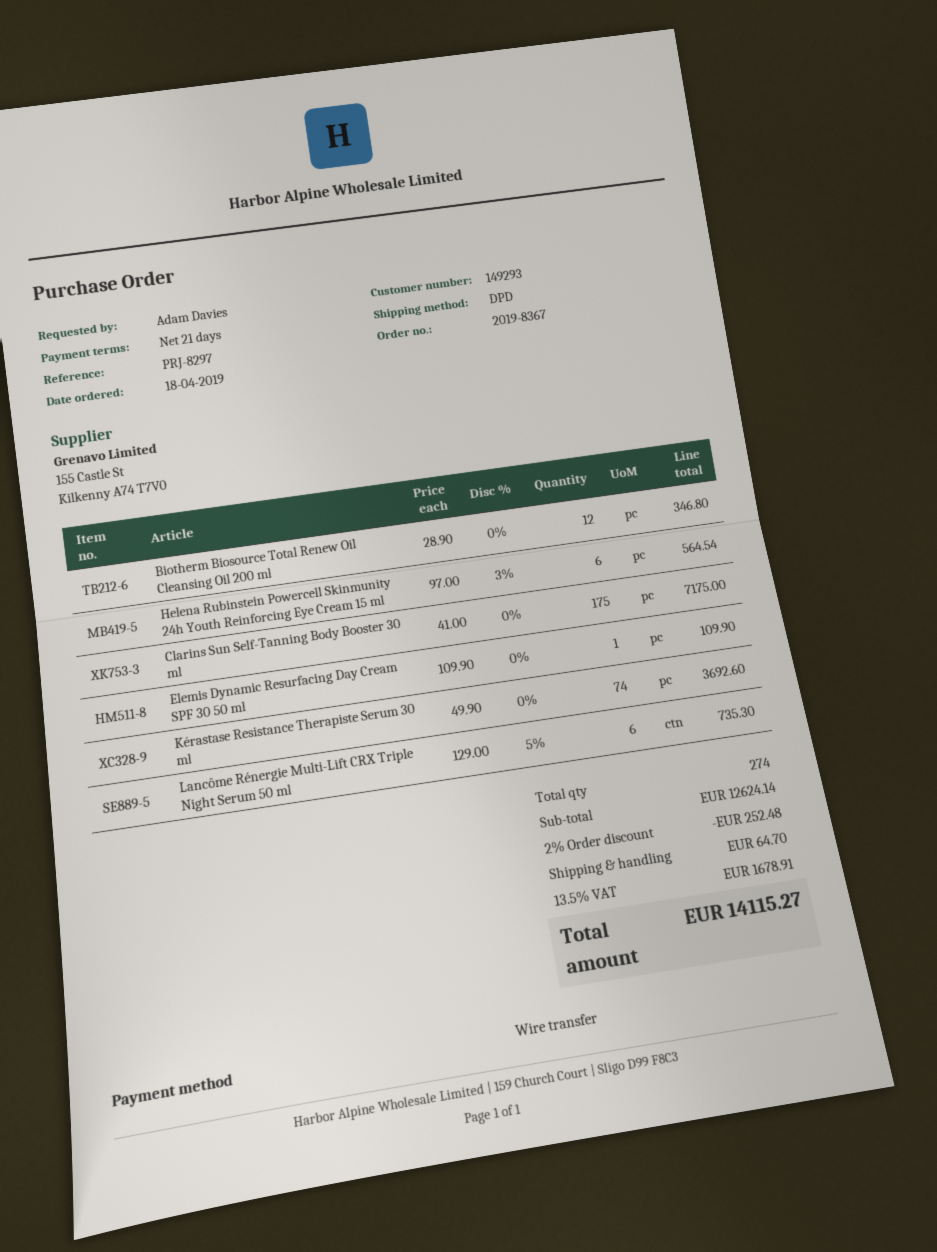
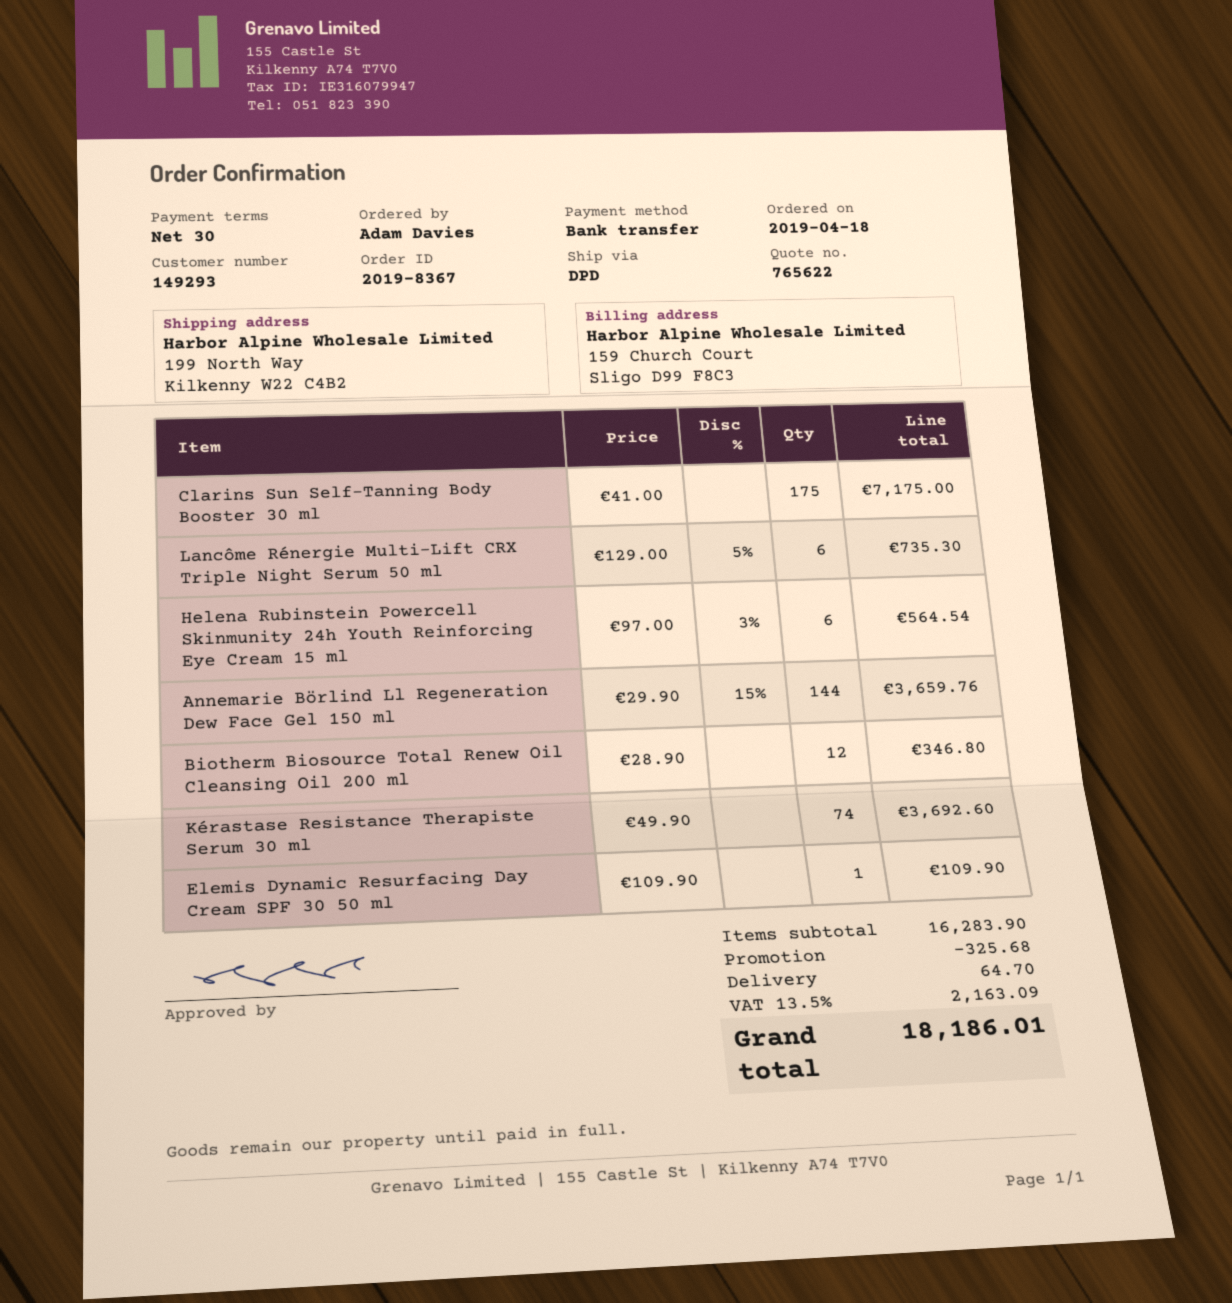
payment terms: 21 days -> 30 days
Annemarie Börlind Ll Regeneration Dew Face Gel 150 ml: none -> 144 x 29.90 - 15% = 3659.76
subtotal: 12624.14 -> 16283.90
discount: 252.48 -> 325.68
tax: 13.5% = 1678.91 -> 13.5% = 2163.09
total: 14115.27 -> 18186.01

